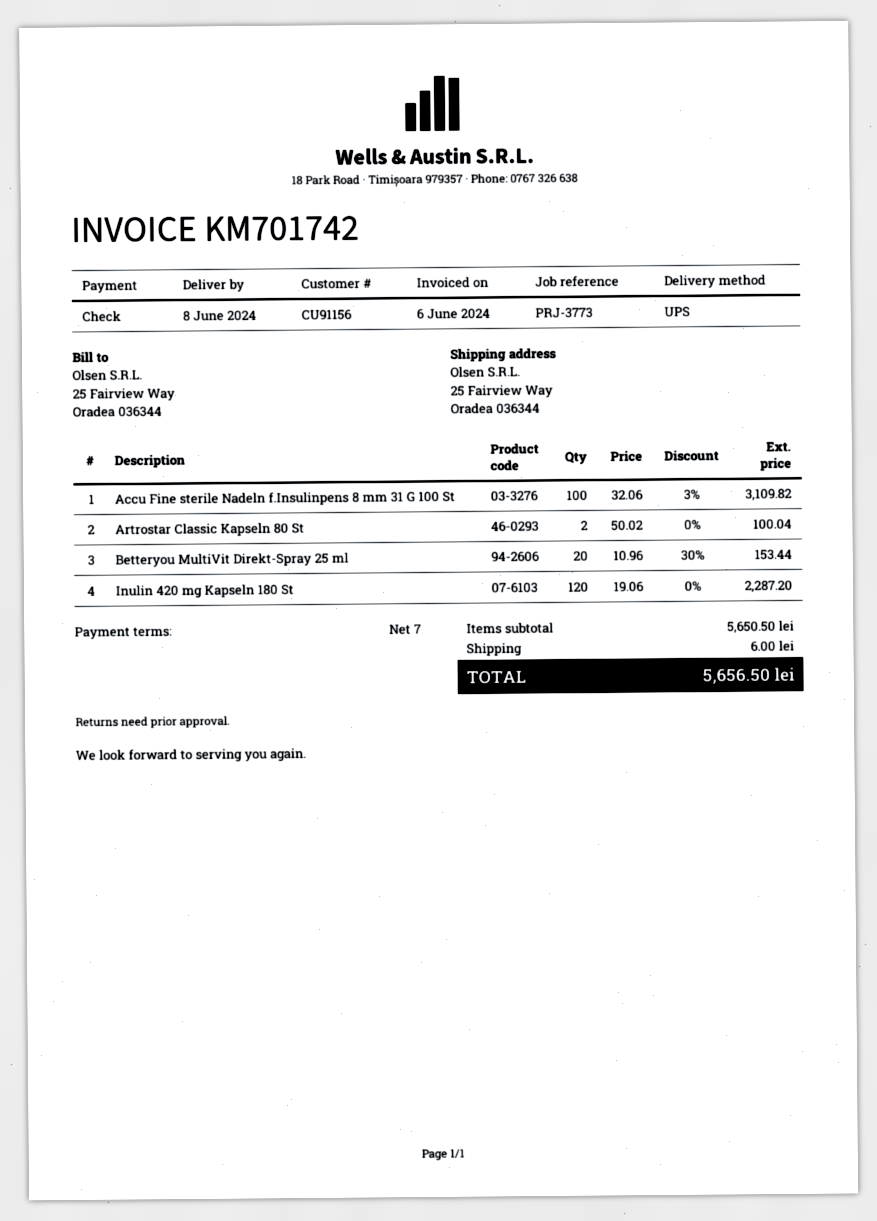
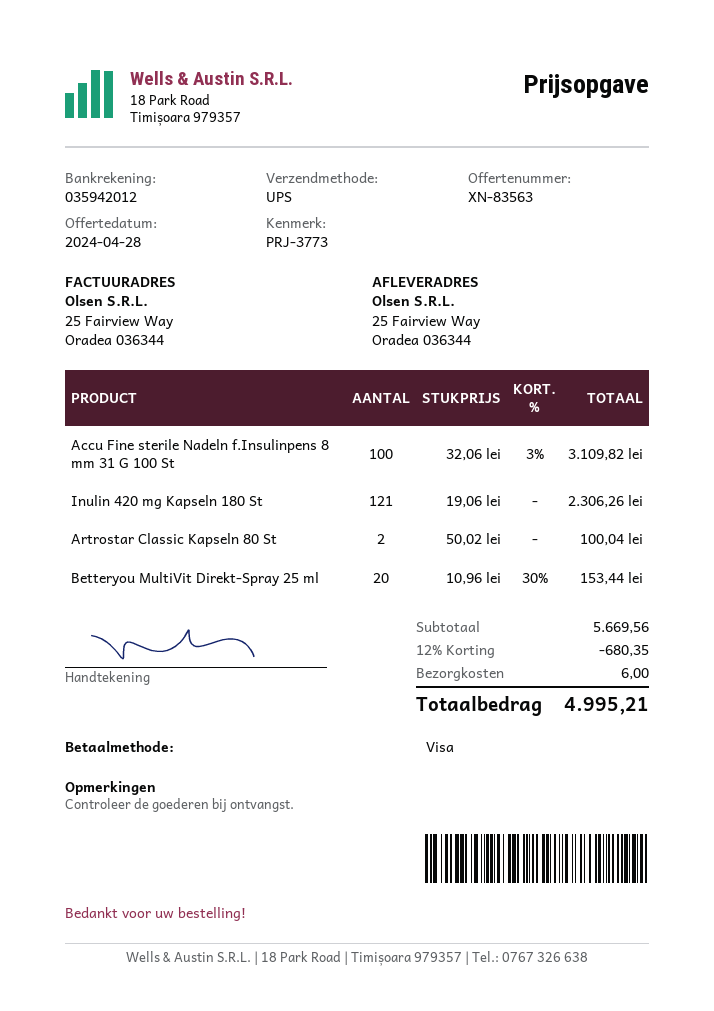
payment method: cheque -> Visa
Inulin 420 mg Kapseln 180 St: 120 x 19.06 = 2287.20 -> 121 x 19.06 = 2306.26
subtotal: 5650.50 -> 5669.56
discount: none -> 12% = 680.35
total: 5656.50 -> 4995.21

